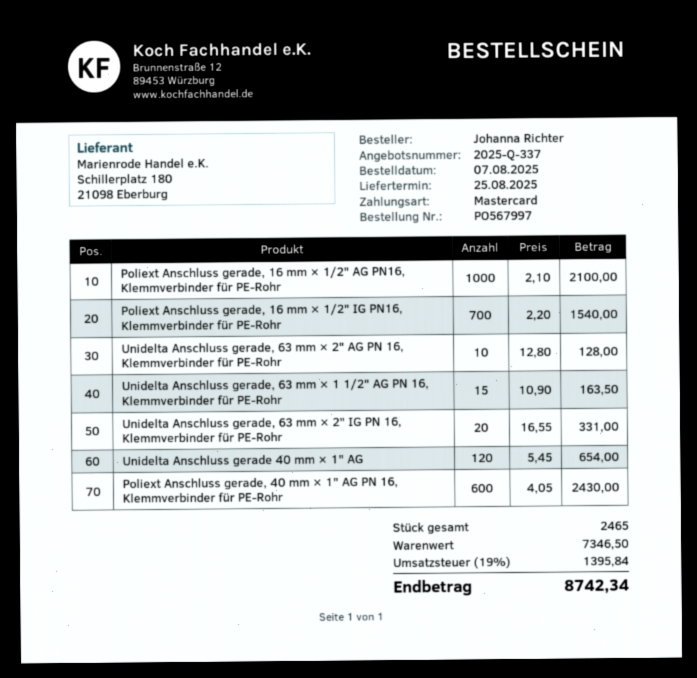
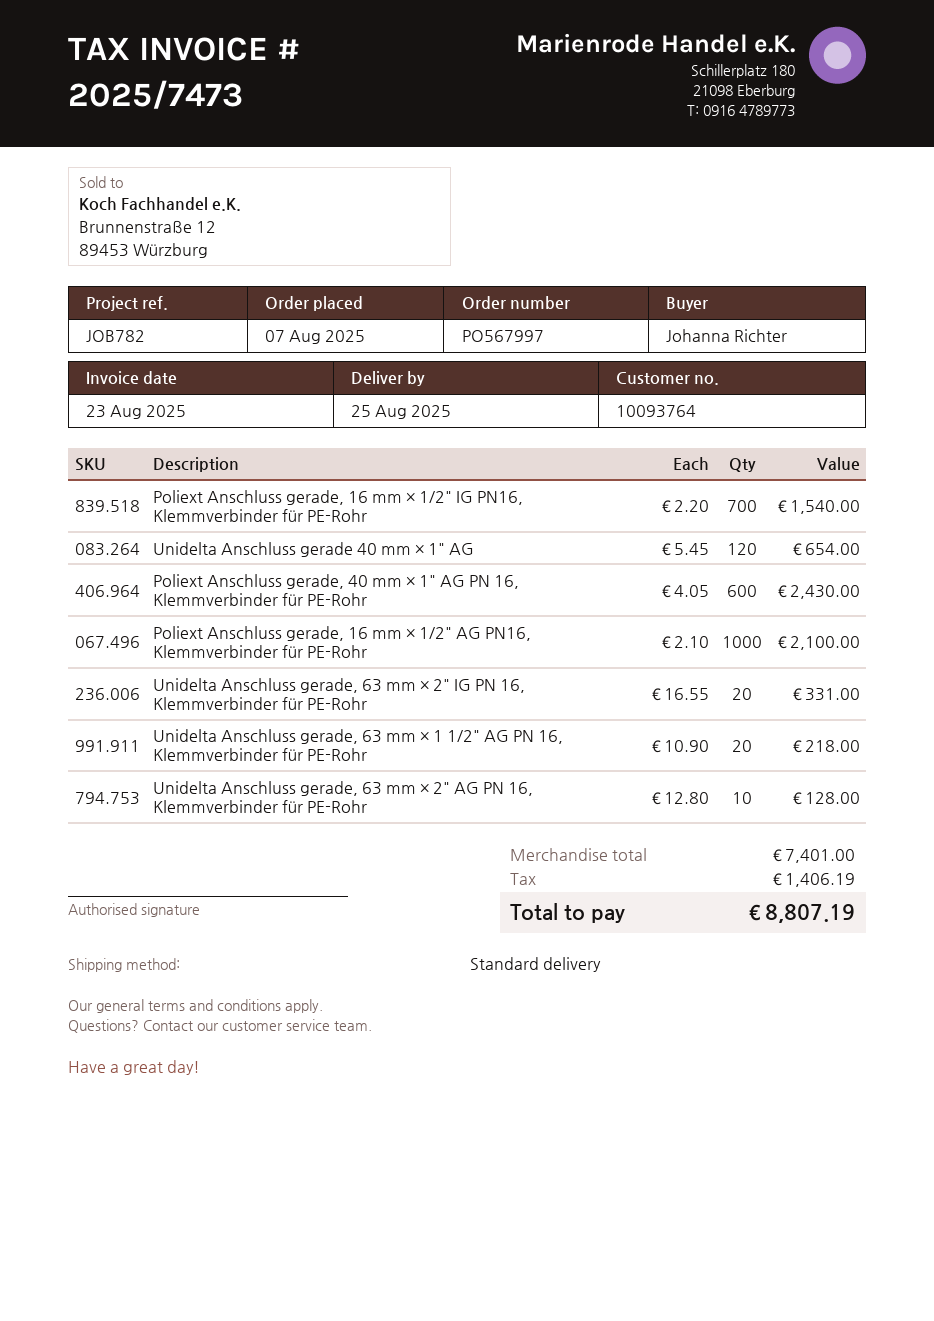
Unidelta Anschluss gerade, 63 mm × 1 1/2" AG PN 16, Klemmverbinder für PE-Rohr: 15 x 10.90 = 163.50 -> 20 x 10.90 = 218.00
subtotal: 7346.50 -> 7401.00
tax: 1395.84 -> 1406.19
total: 8742.34 -> 8807.19

